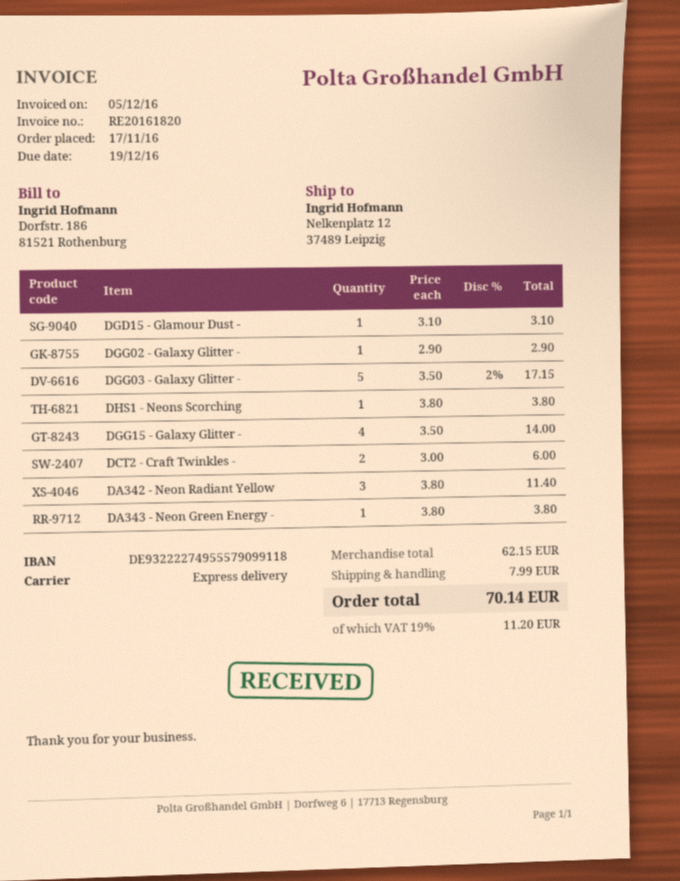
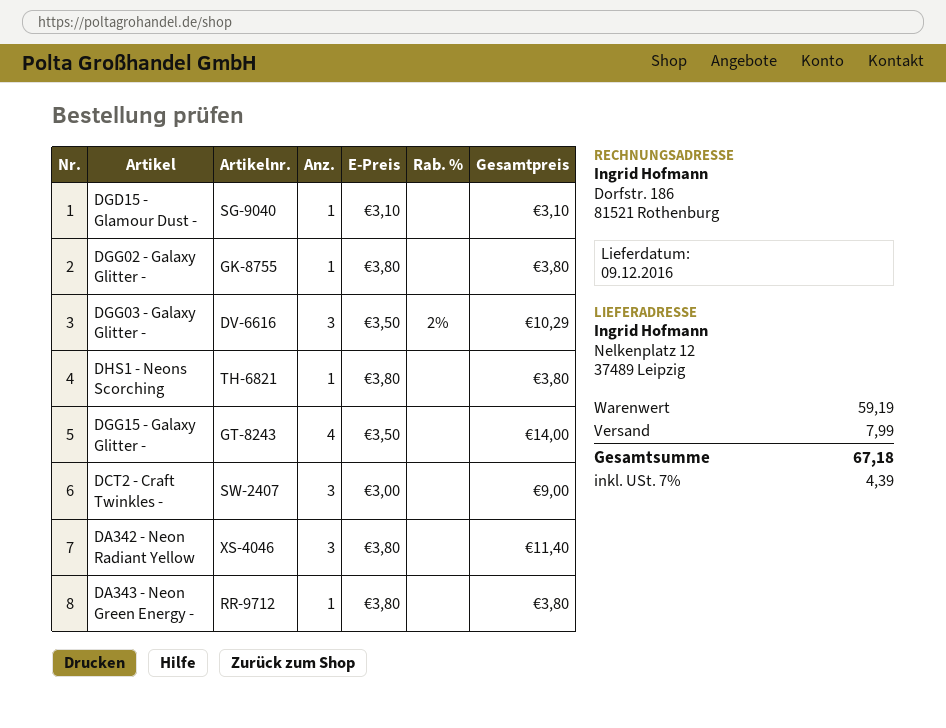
DGG02 - Galaxy Glitter -: 1 x 2.90 = 2.90 -> 1 x 3.80 = 3.80
DGG03 - Galaxy Glitter -: 5 x 3.50 - 2% = 17.15 -> 3 x 3.50 - 2% = 10.29
DCT2 - Craft Twinkles -: 2 x 3.00 = 6.00 -> 3 x 3.00 = 9.00
subtotal: 62.15 -> 59.19
tax: 19% = 11.20 -> 7% = 4.39
total: 70.14 -> 67.18

